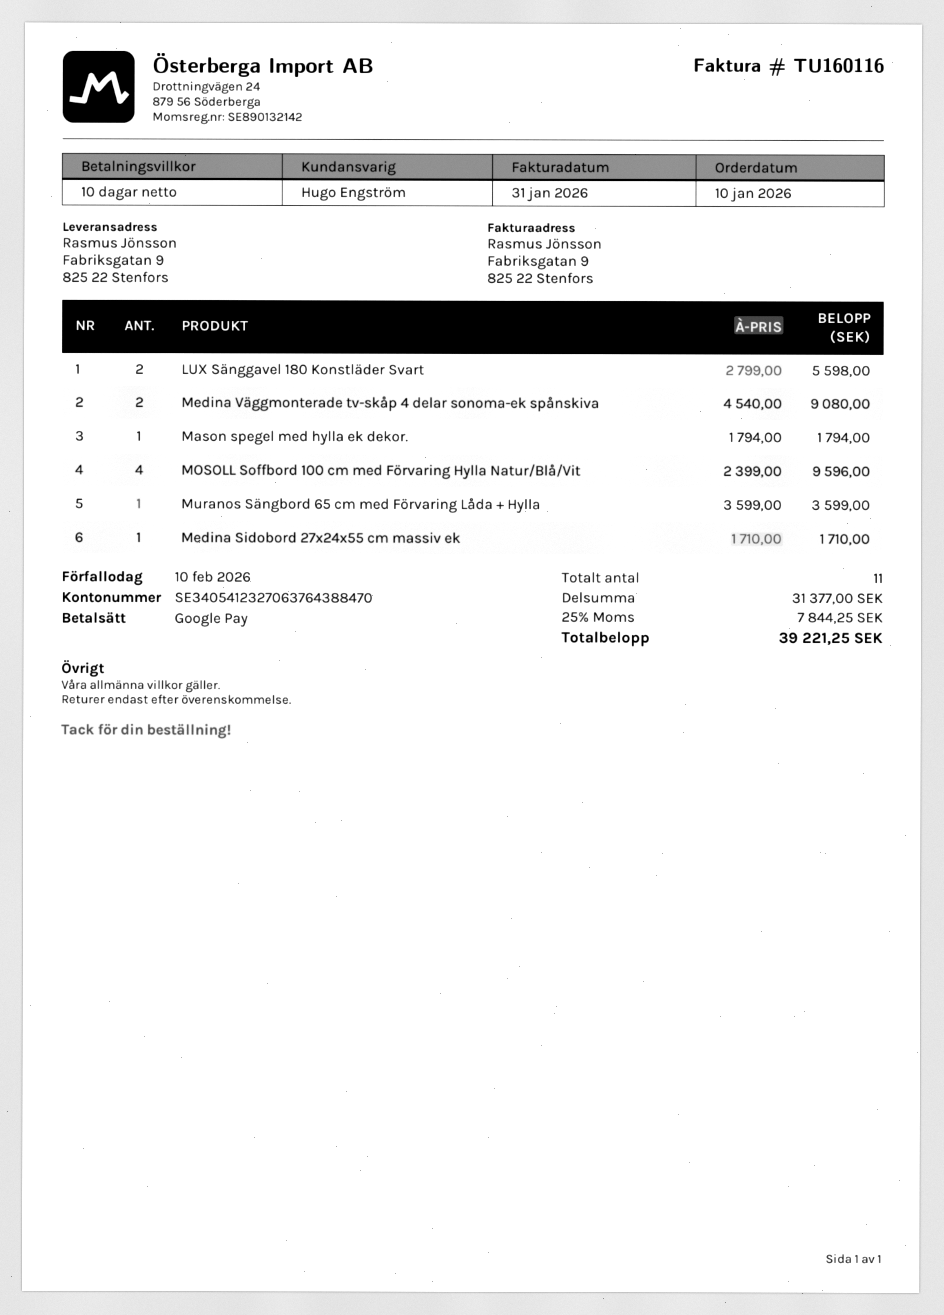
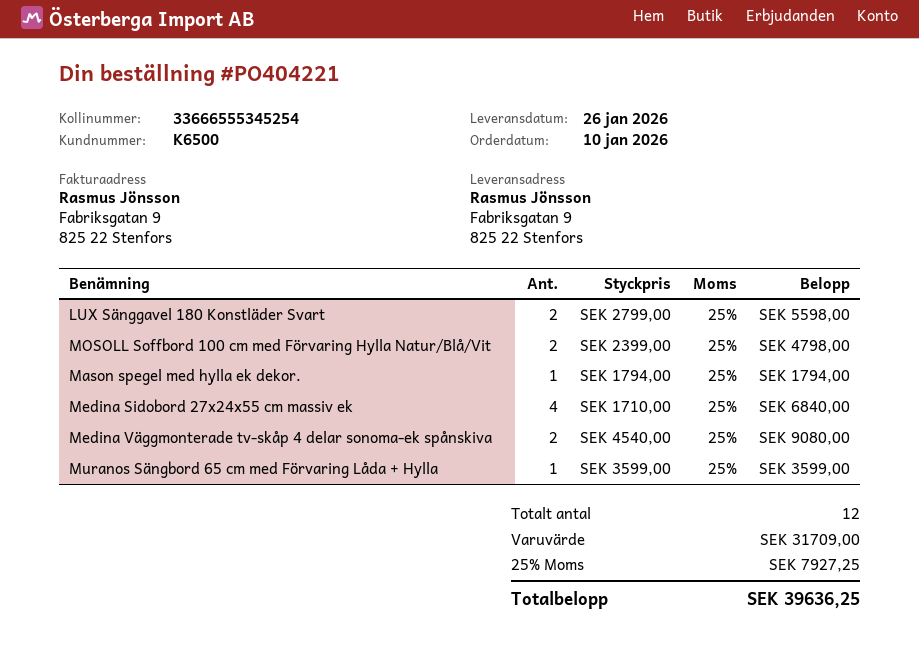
MOSOLL Soffbord 100 cm med Förvaring Hylla Natur/Blå/Vit: 4 x 2399.00 = 9596.00 -> 2 x 2399.00 = 4798.00
Medina Sidobord 27x24x55 cm massiv ek: 1 x 1710.00 = 1710.00 -> 4 x 1710.00 = 6840.00
total quantity: 11 -> 12
subtotal: 31377.00 -> 31709.00
tax: 25% = 7844.25 -> 25% = 7927.25
total: 39221.25 -> 39636.25

